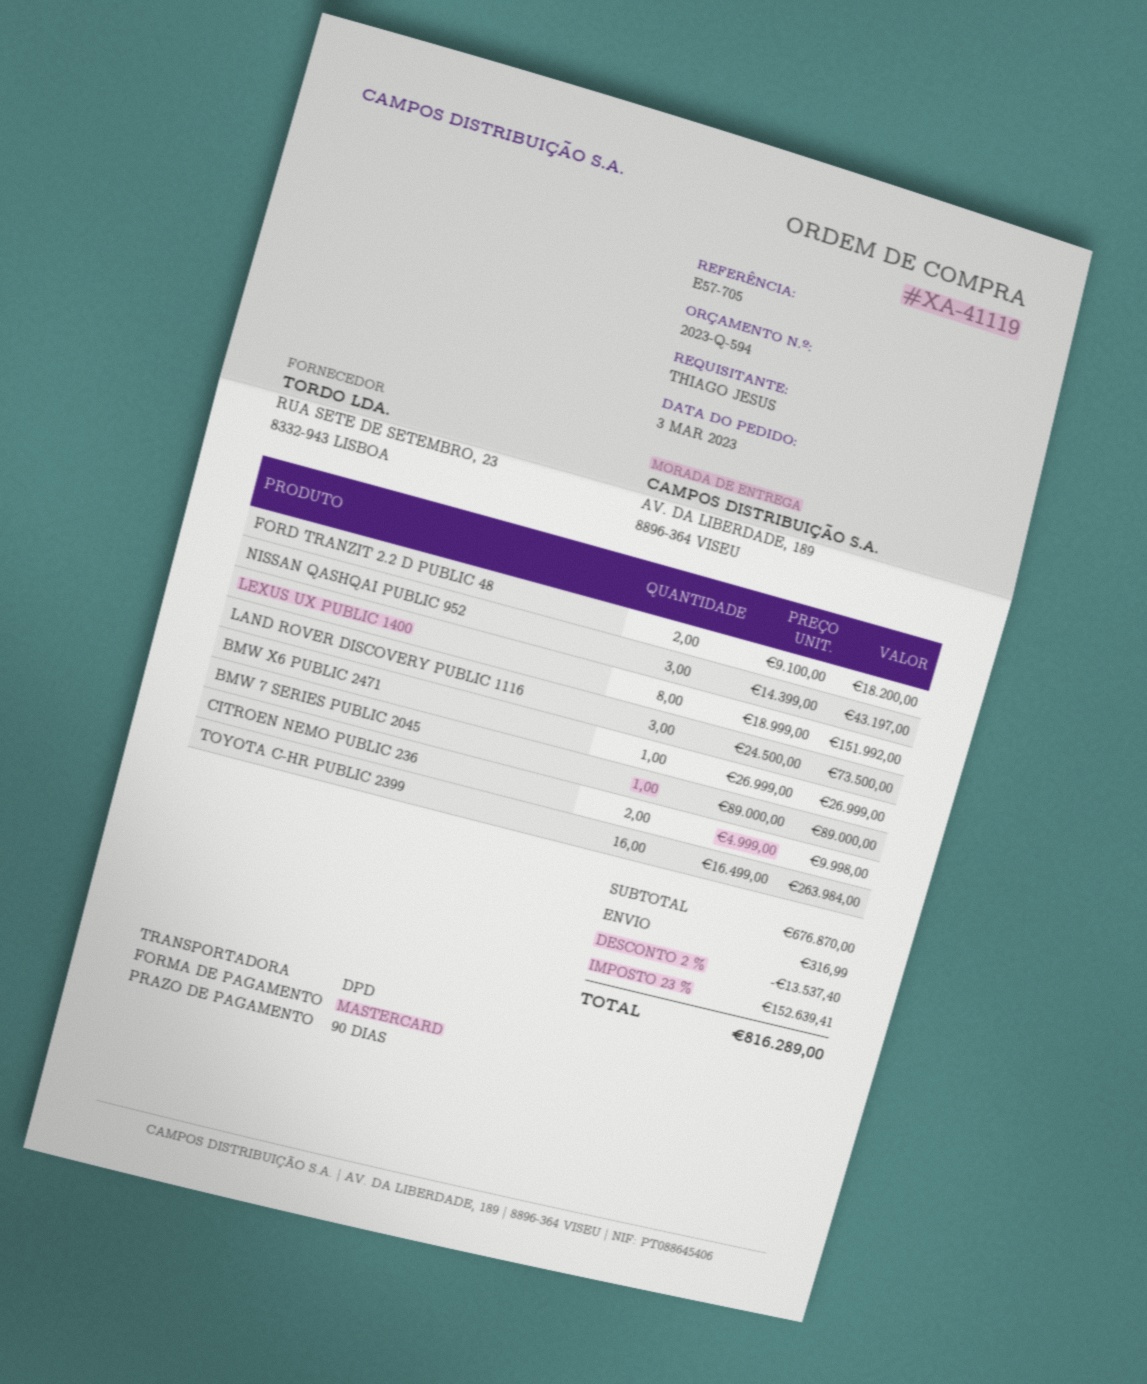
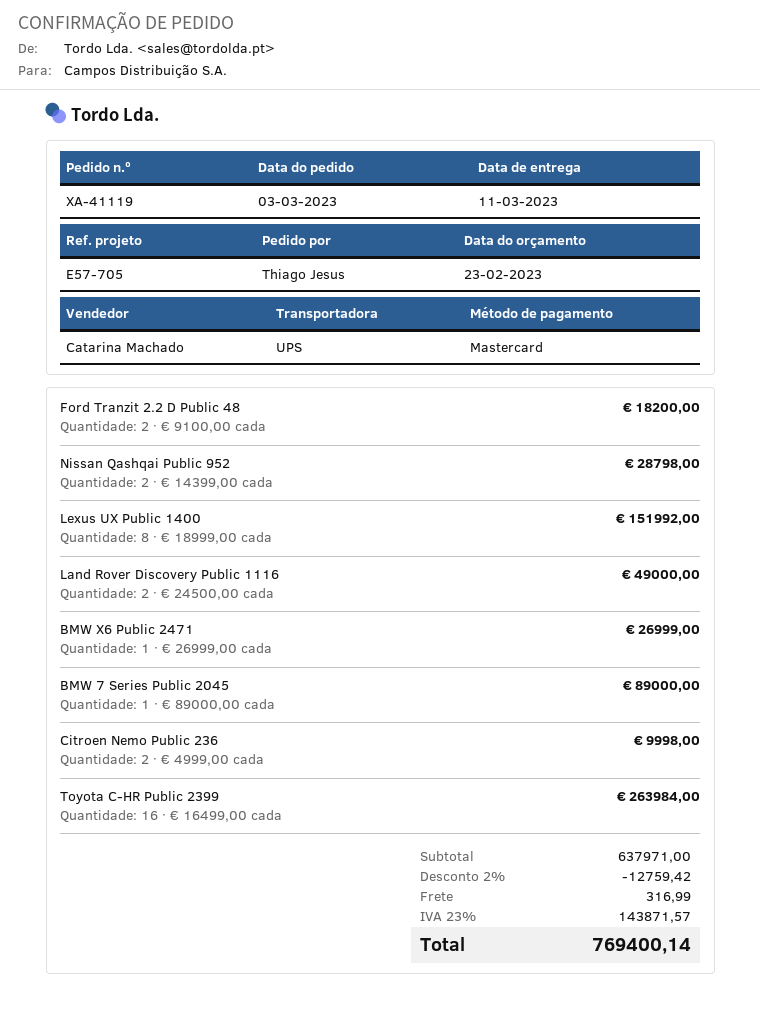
shipping method: DPD -> UPS
NISSAN QASHQAI PUBLIC 952: 3 x 14399.00 = 43197.00 -> 2 x 14399.00 = 28798.00
LAND ROVER DISCOVERY PUBLIC 1116: 3 x 24500.00 = 73500.00 -> 2 x 24500.00 = 49000.00
subtotal: 676870.00 -> 637971.00
discount: 2% = 13537.40 -> 2% = 12759.42
tax: 23% = 152639.41 -> 23% = 143871.57
total: 816289.00 -> 769400.14

